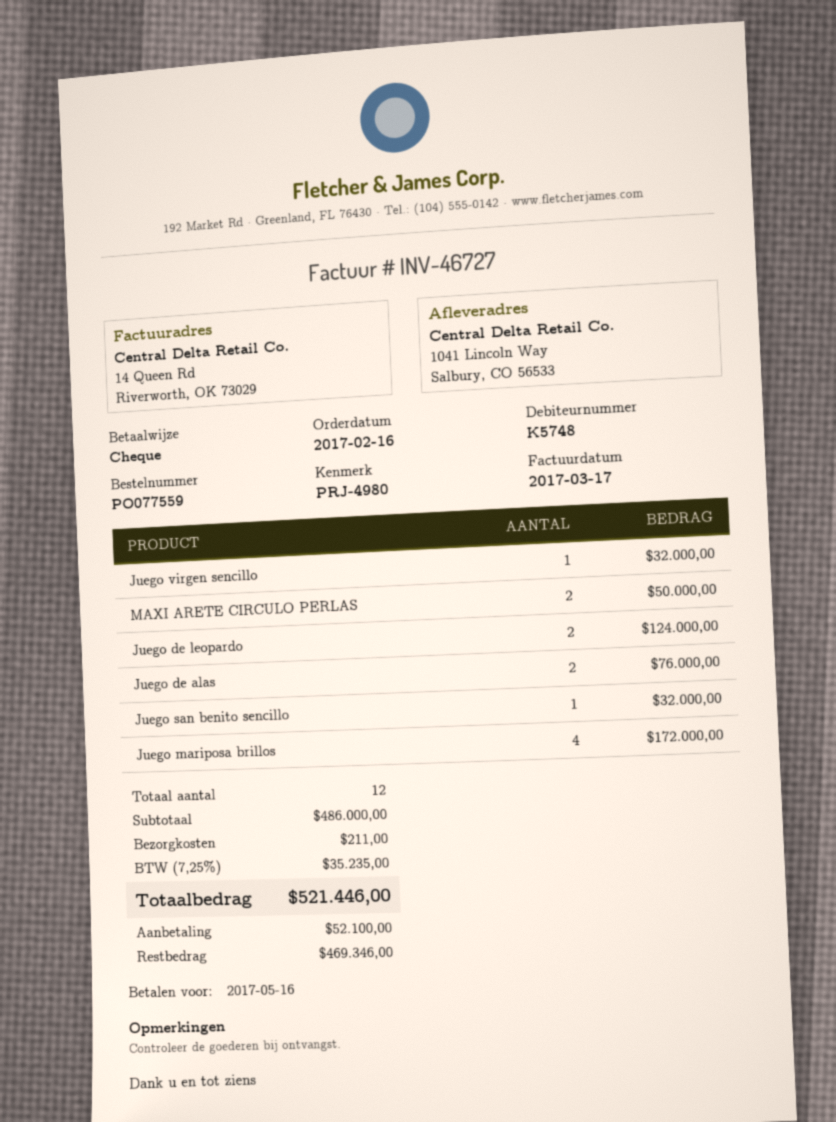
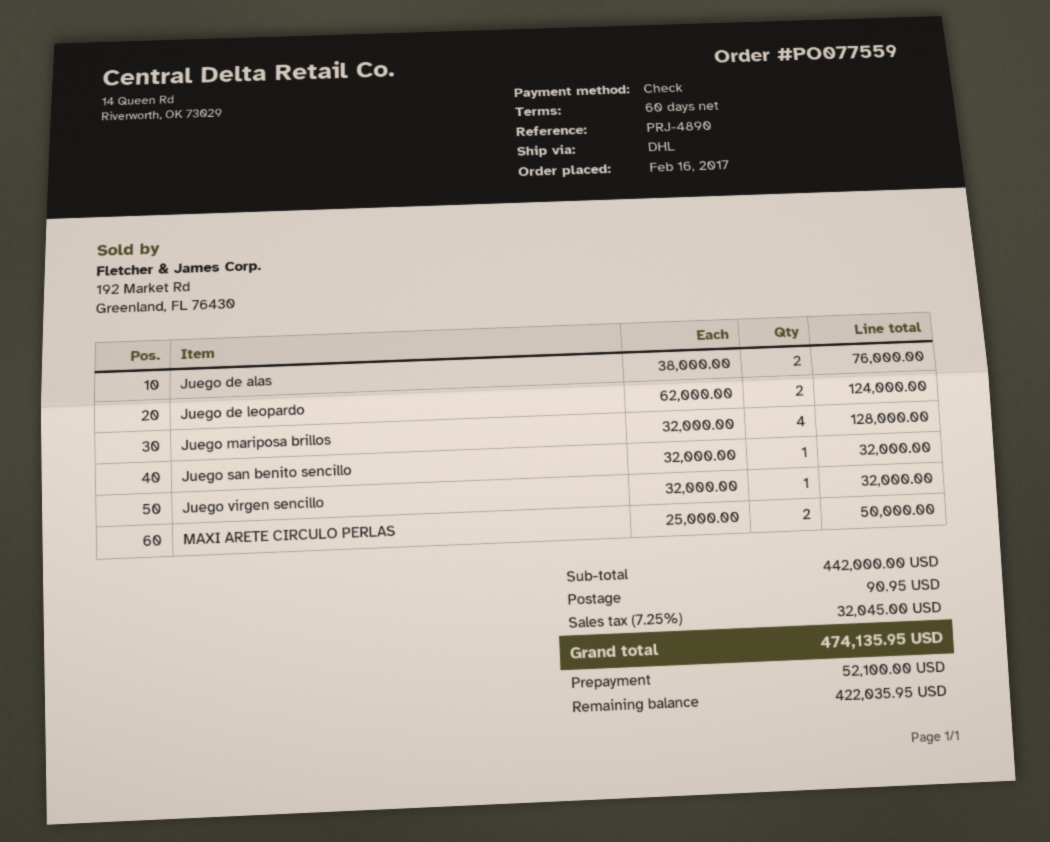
reference: PRJ-4980 -> PRJ-4890
Juego mariposa brillos: 4 for 172000.00 -> 4 for 128000.00
subtotal: 486000.00 -> 442000.00
shipping: 211.00 -> 90.95
tax: 7.25% = 35235.00 -> 7.25% = 32045.00
total: 521446.00 -> 474135.95
balance: 469346.00 -> 422035.95

